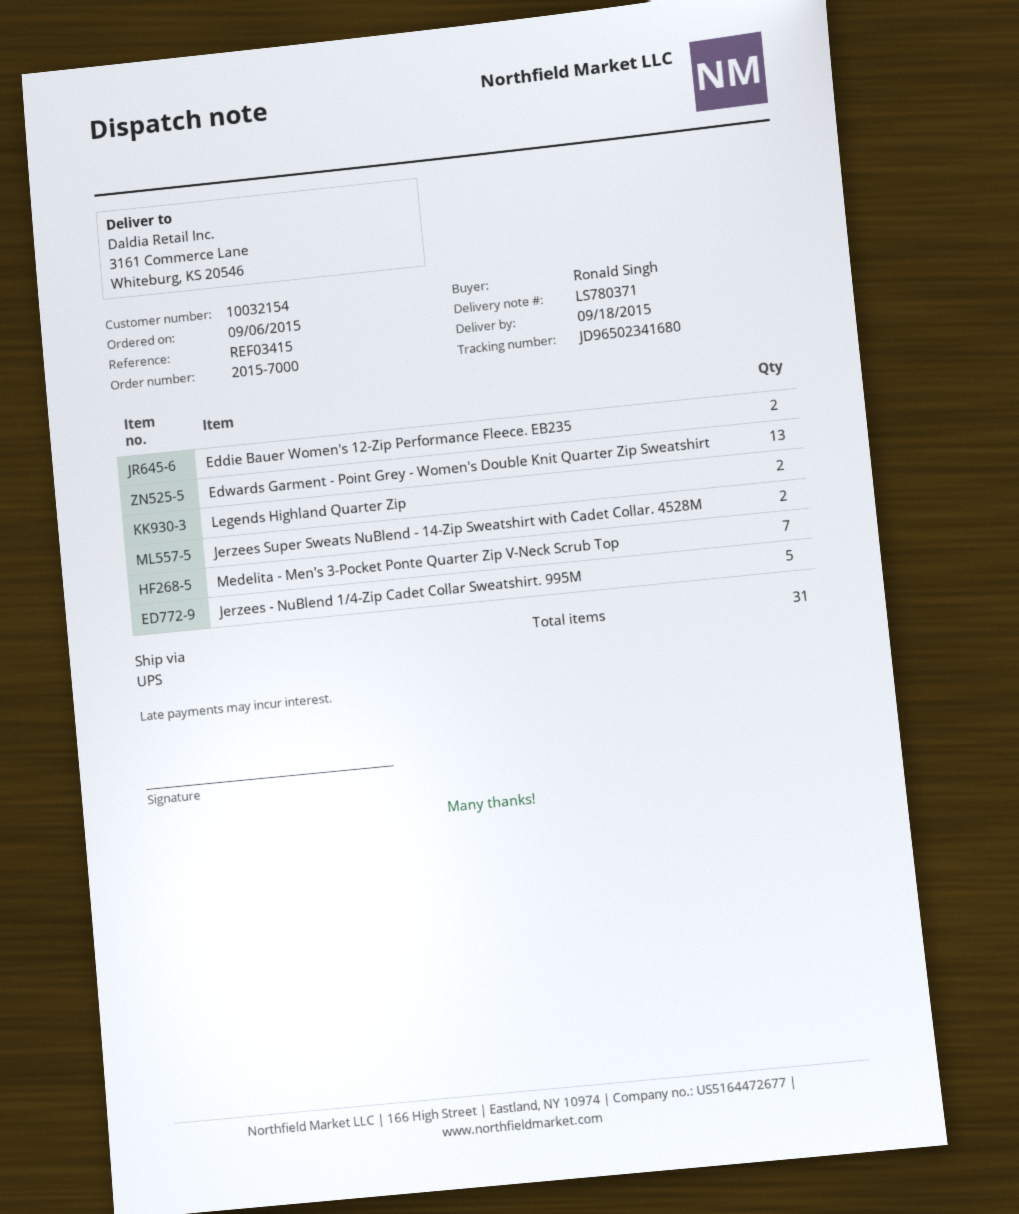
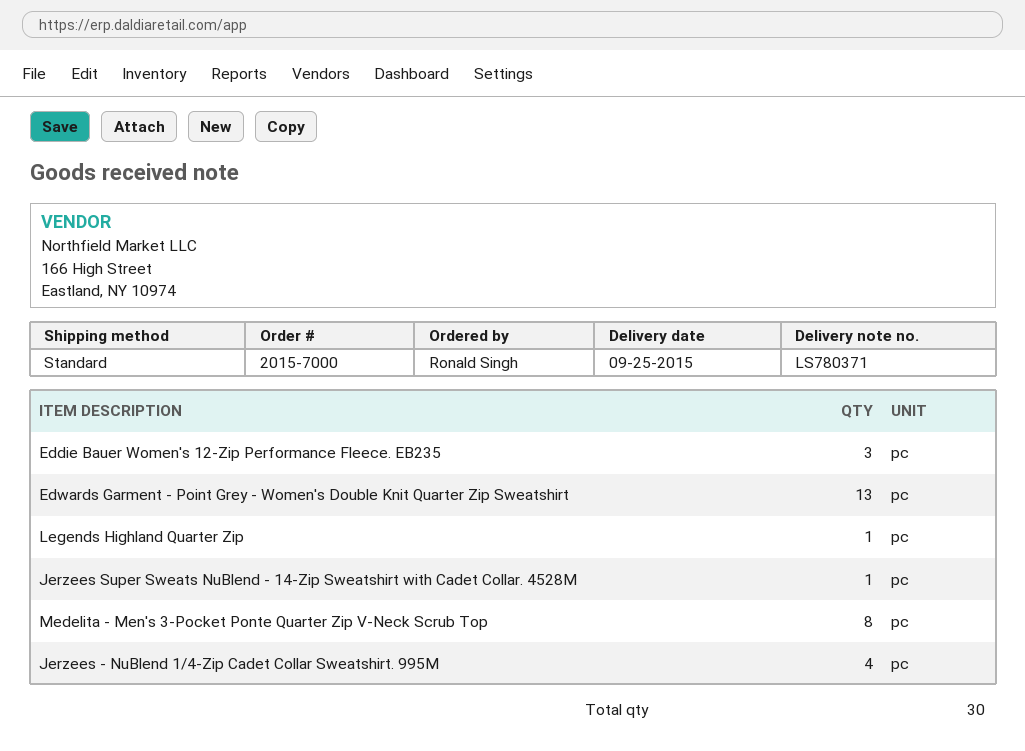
delivery date: 2015-09-18 -> 2015-09-25
shipping method: UPS -> standard
Eddie Bauer Women's 12-Zip Performance Fleece. EB235: 2 -> 3
Legends Highland Quarter Zip: 2 -> 1
Jerzees Super Sweats NuBlend - 14-Zip Sweatshirt with Cadet Collar. 4528M: 2 -> 1
Medelita - Men's 3-Pocket Ponte Quarter Zip V-Neck Scrub Top: 7 -> 8
Jerzees - NuBlend 1/4-Zip Cadet Collar Sweatshirt. 995M: 5 -> 4
total quantity: 31 -> 30

